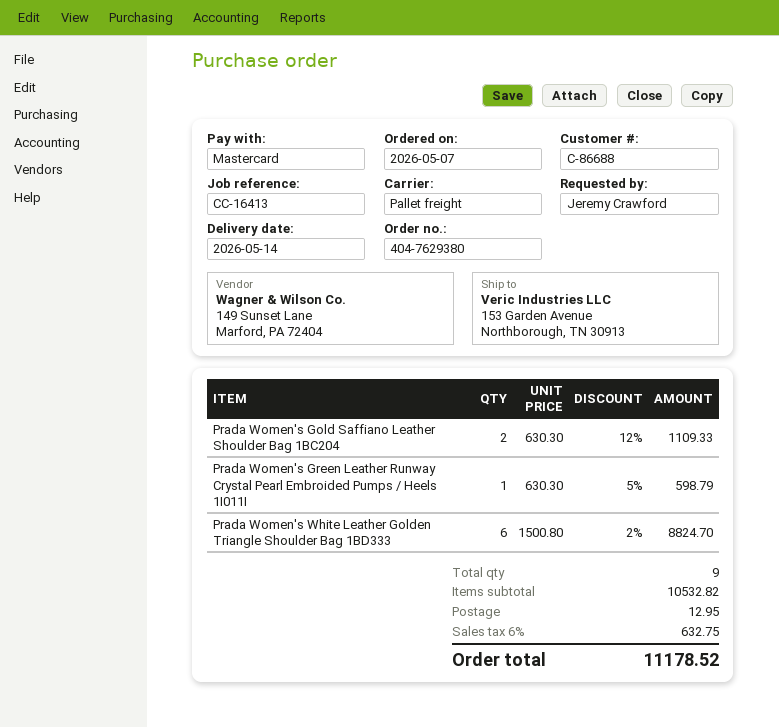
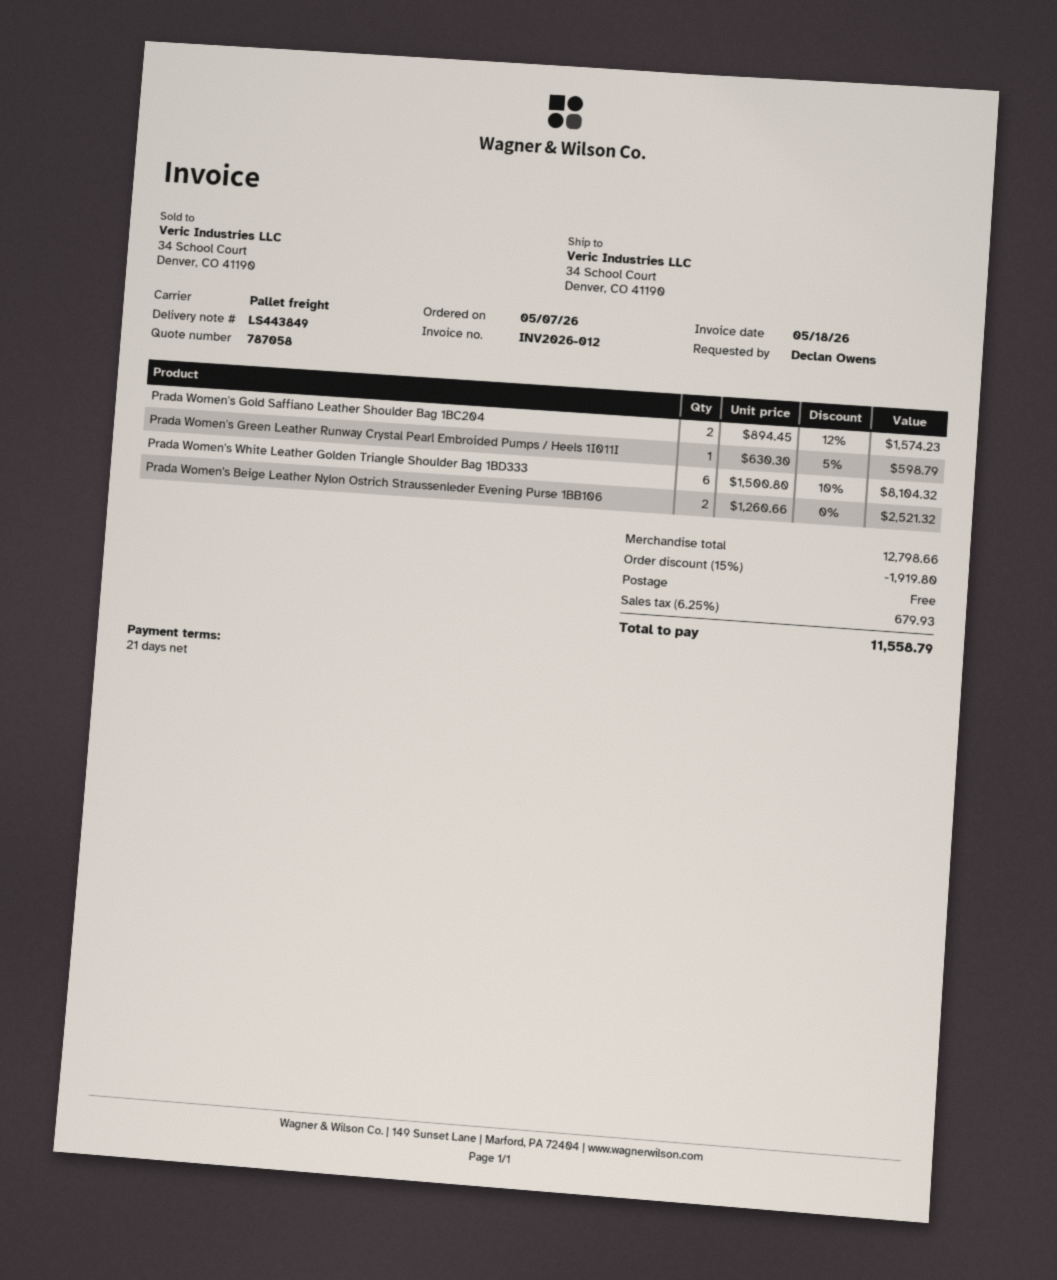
ordered by: Jeremy Crawford -> Declan Owens
ship to: 153 Garden Avenue, Northborough, TN 30913 -> 34 School Court, Denver, CO 41190
Prada Women's Gold Saffiano Leather Shoulder Bag 1BC204: 2 x 630.30 - 12% = 1109.33 -> 2 x 894.45 - 12% = 1574.23
Prada Women's White Leather Golden Triangle Shoulder Bag 1BD333: 6 x 1500.80 - 2% = 8824.70 -> 6 x 1500.80 - 10% = 8104.32
Prada Women's Beige Leather Nylon Ostrich Straussenleder Evening Purse 1BB106: none -> 2 x 1260.66 = 2521.32
subtotal: 10532.82 -> 12798.66
discount: none -> 15% = 1919.80
shipping: 12.95 -> 0.00
tax: 6% = 632.75 -> 6.25% = 679.93
total: 11178.52 -> 11558.79

